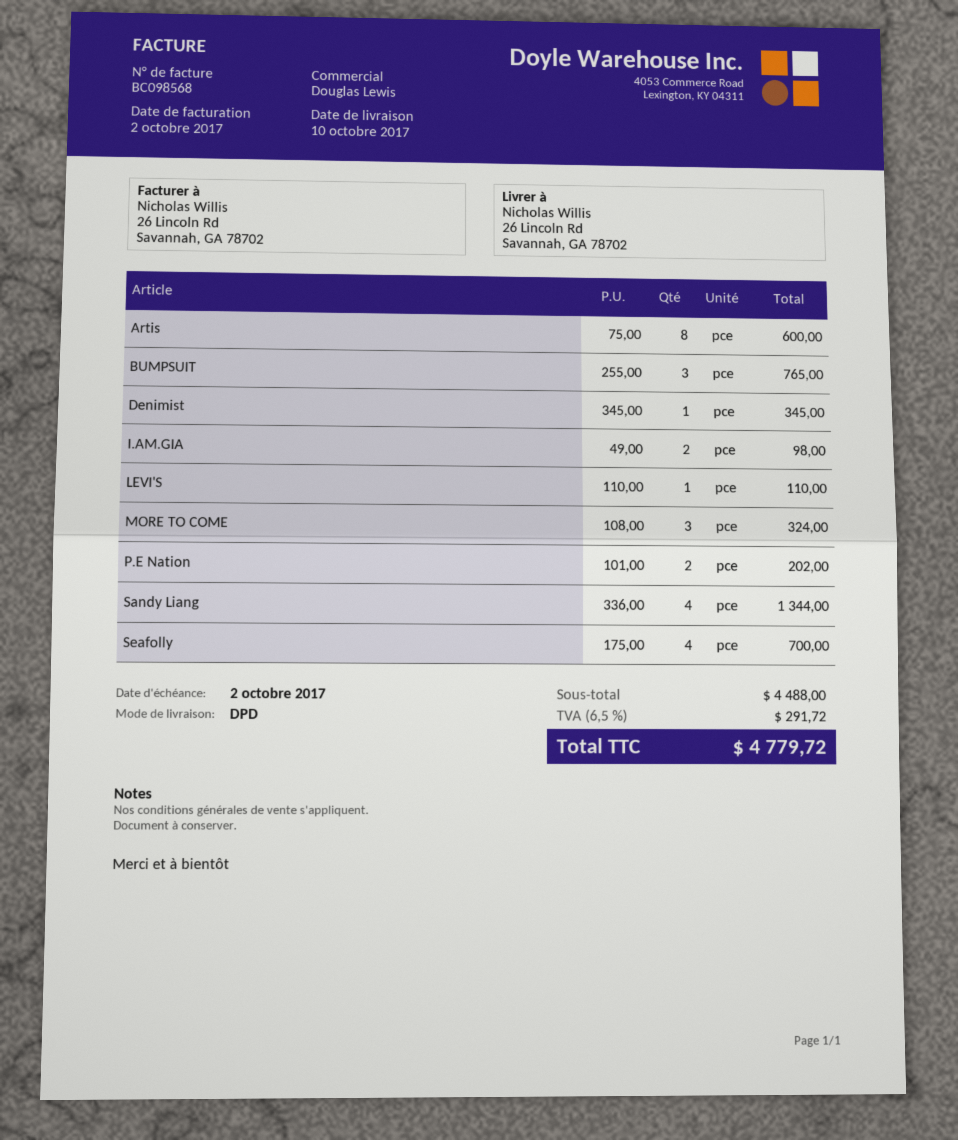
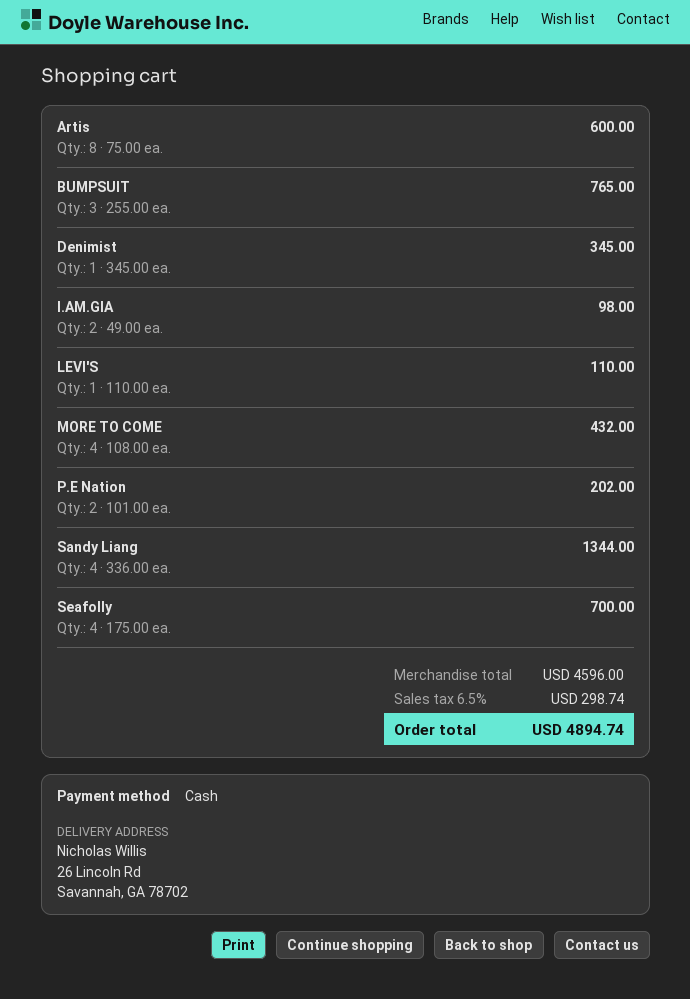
MORE TO COME: 3 x 108.00 = 324.00 -> 4 x 108.00 = 432.00
subtotal: 4488.00 -> 4596.00
tax: 6.5% = 291.72 -> 6.5% = 298.74
total: 4779.72 -> 4894.74

